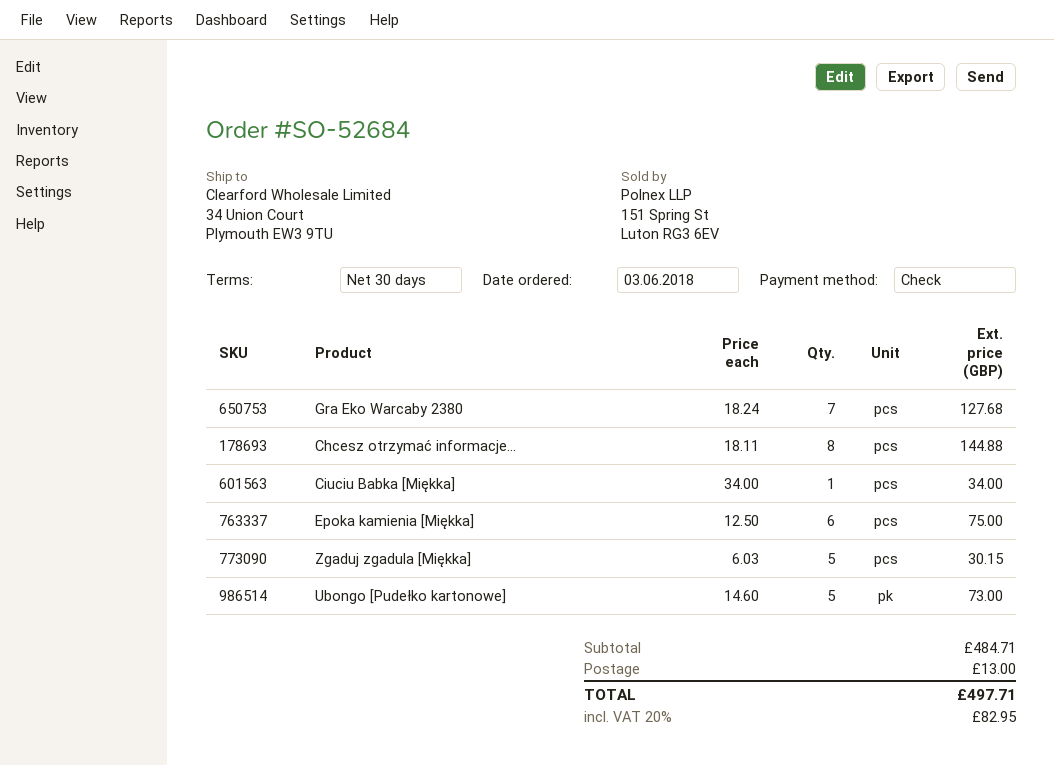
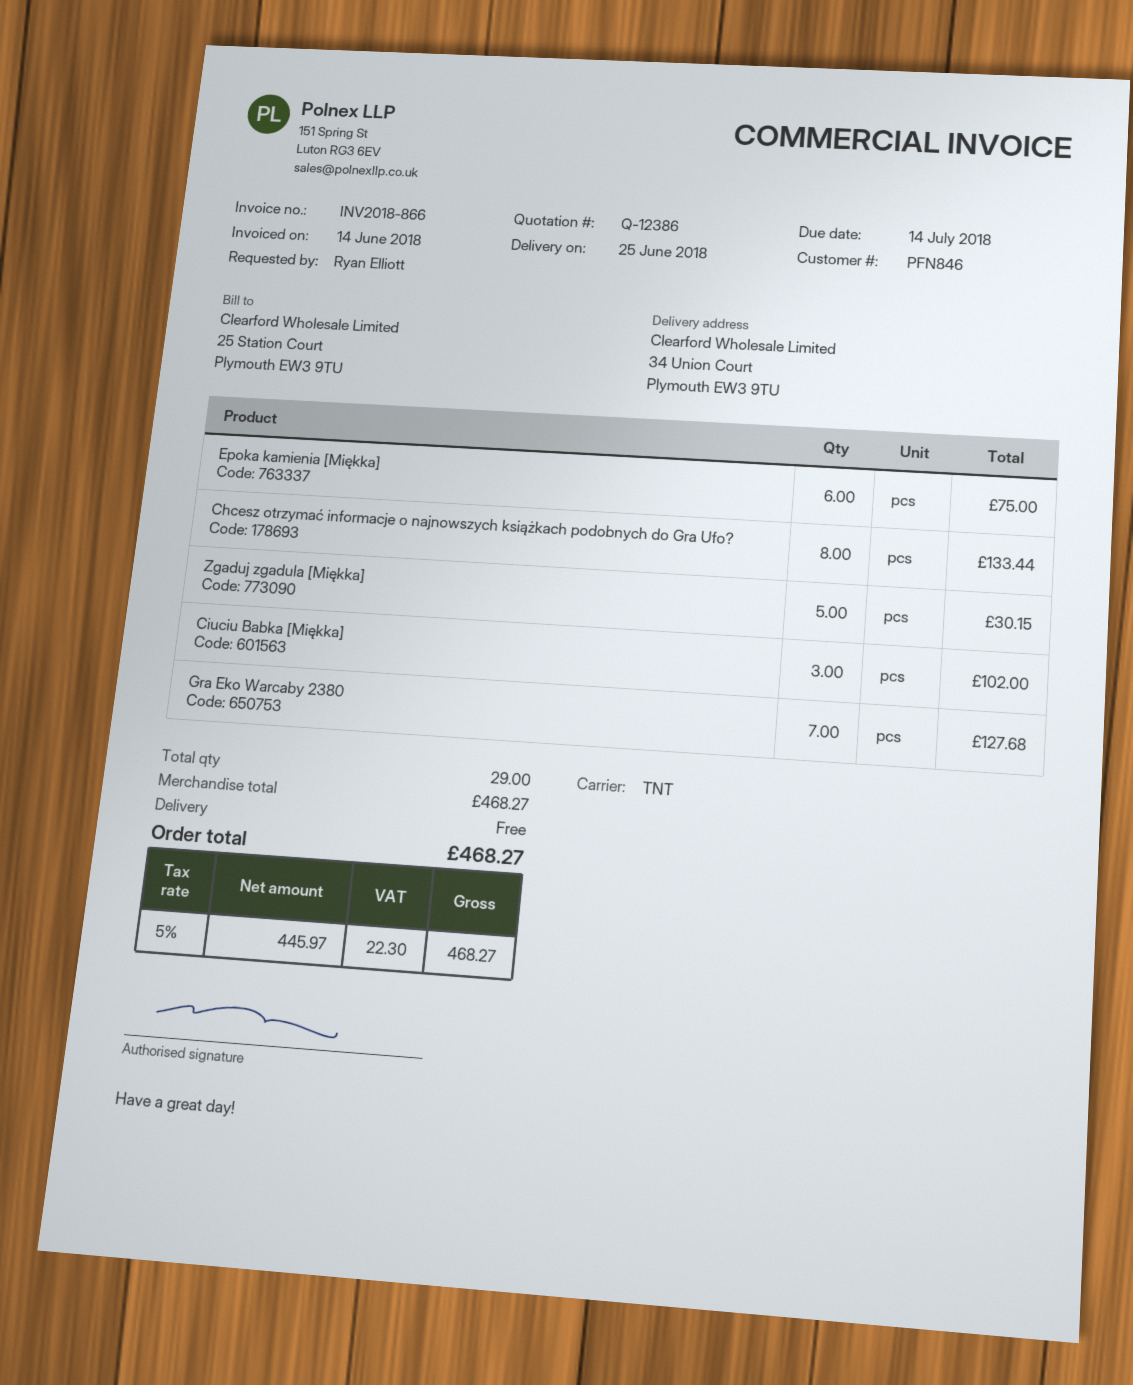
Chcesz otrzymać informacje...: 8 for 144.88 -> 8 for 133.44
Ciuciu Babka [Miękka]: 1 for 34.00 -> 3 for 102.00
Ubongo [Pudełko kartonowe]: 5 for 73.00 -> none
subtotal: 484.71 -> 468.27
shipping: 13.00 -> 0.00
tax: 20% = 82.95 -> 5% = 22.30
total: 497.71 -> 468.27

